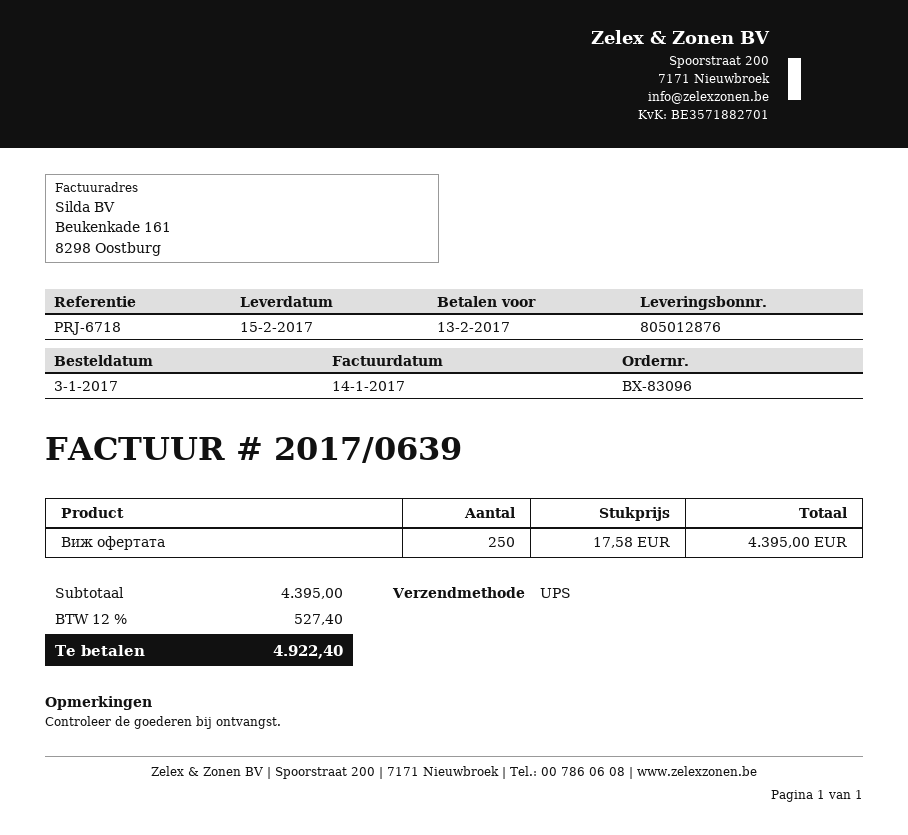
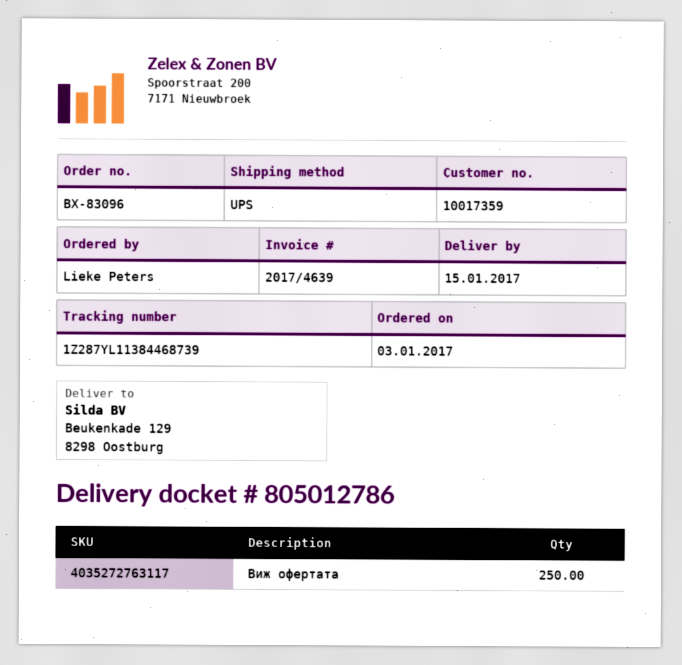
delivery note number: 805012876 -> 805012786
delivery date: 2017-02-15 -> 2017-01-15
invoice number: 2017/0639 -> 2017/4639

